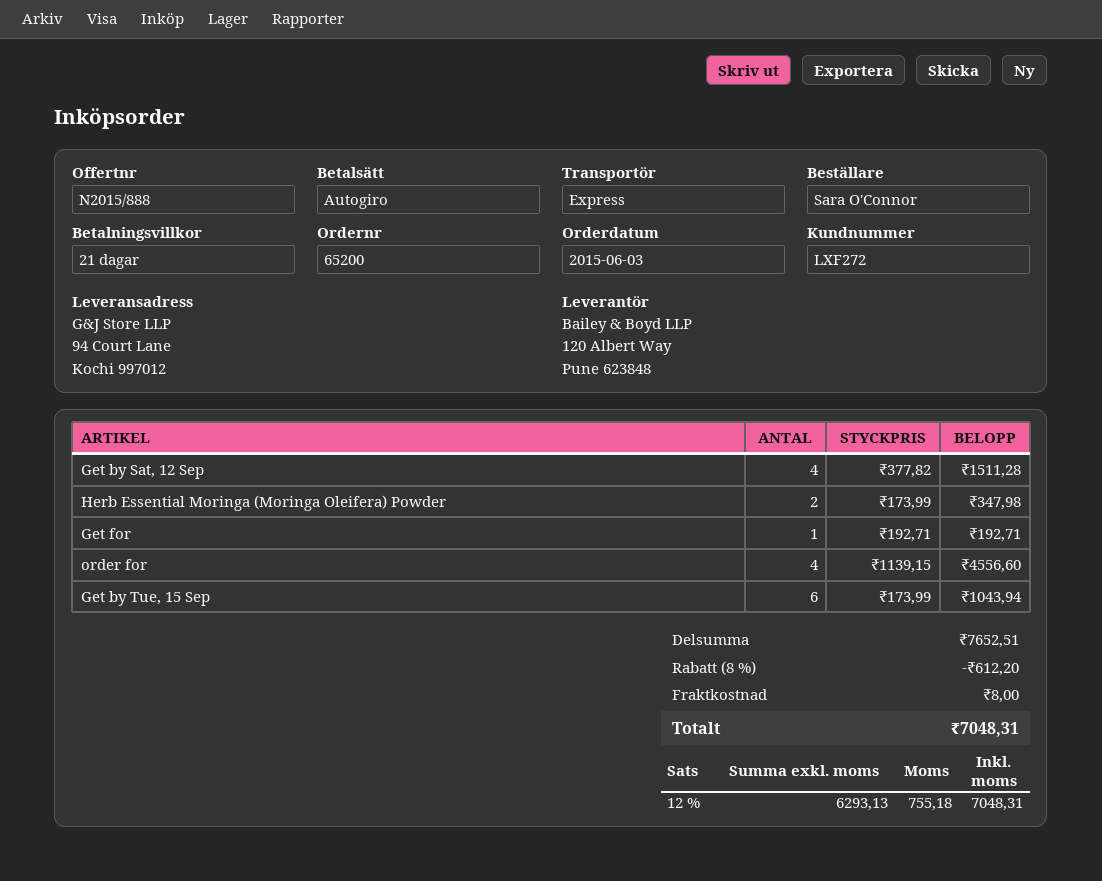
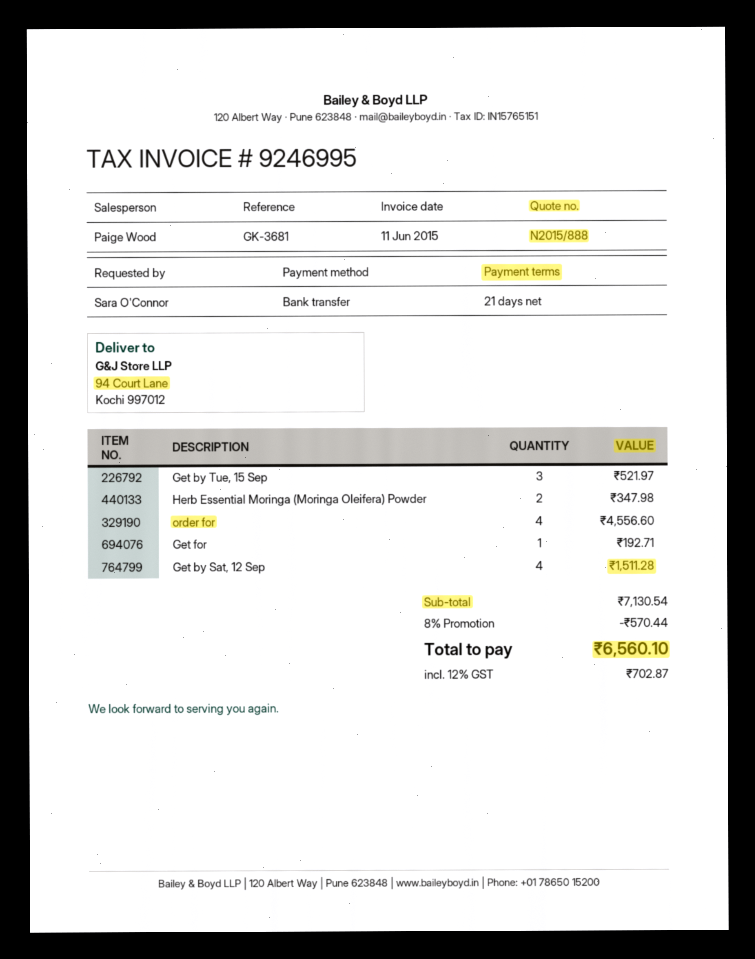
payment method: direct debit -> bank transfer
Get by Tue, 15 Sep: 6 for 1043.94 -> 3 for 521.97
subtotal: 7652.51 -> 7130.54
discount: 8% = 612.20 -> 8% = 570.44
shipping: 8.00 -> none
tax: 12% = 755.18 -> 12% = 702.87
total: 7048.31 -> 6560.10

